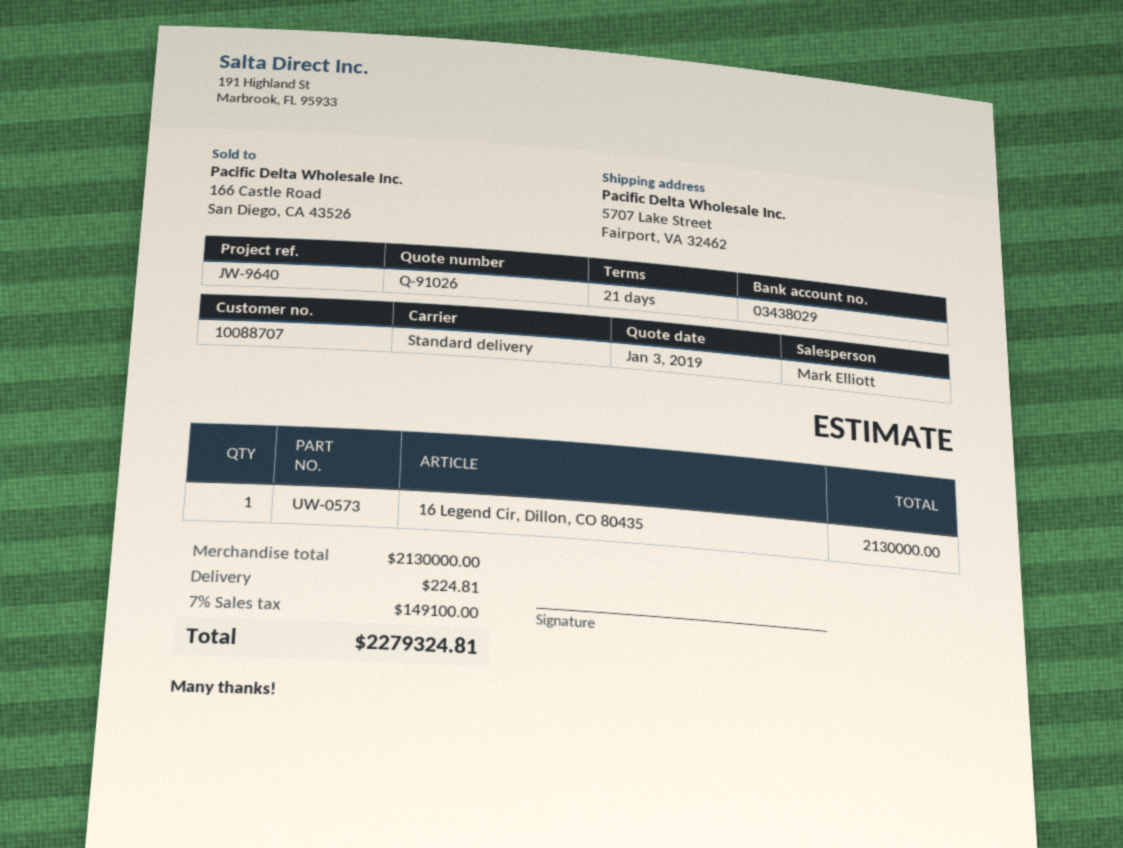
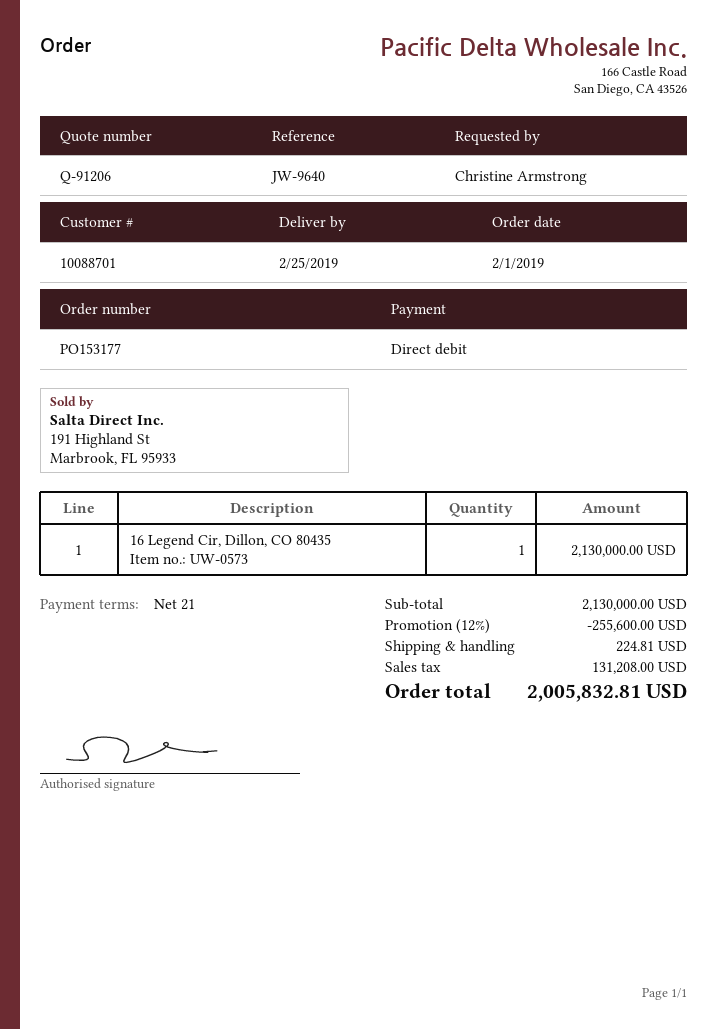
quote number: Q-91026 -> Q-91206
customer number: 10088707 -> 10088701
discount: none -> 12% = 255600.00
tax: 149100.00 -> 131208.00
total: 2279324.81 -> 2005832.81

